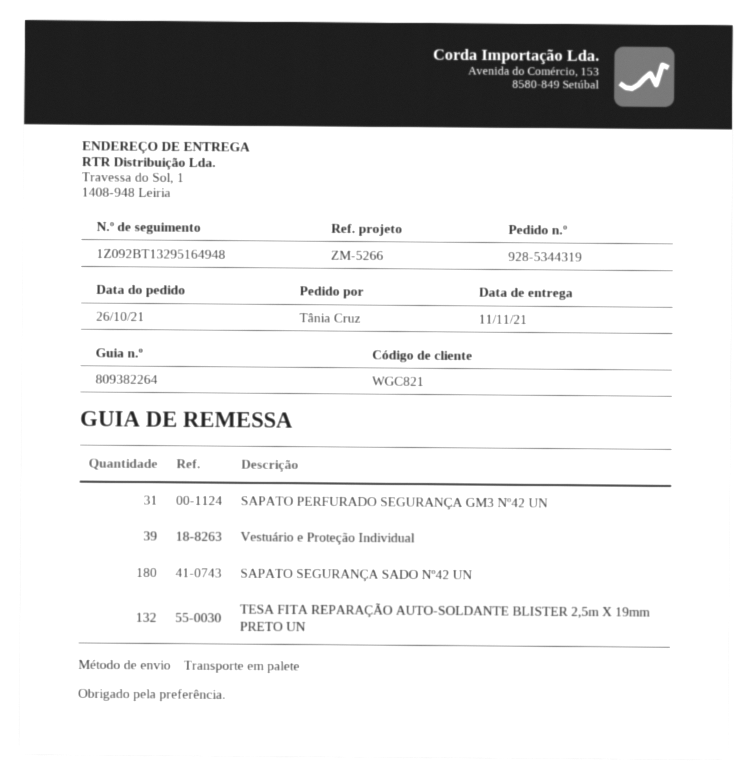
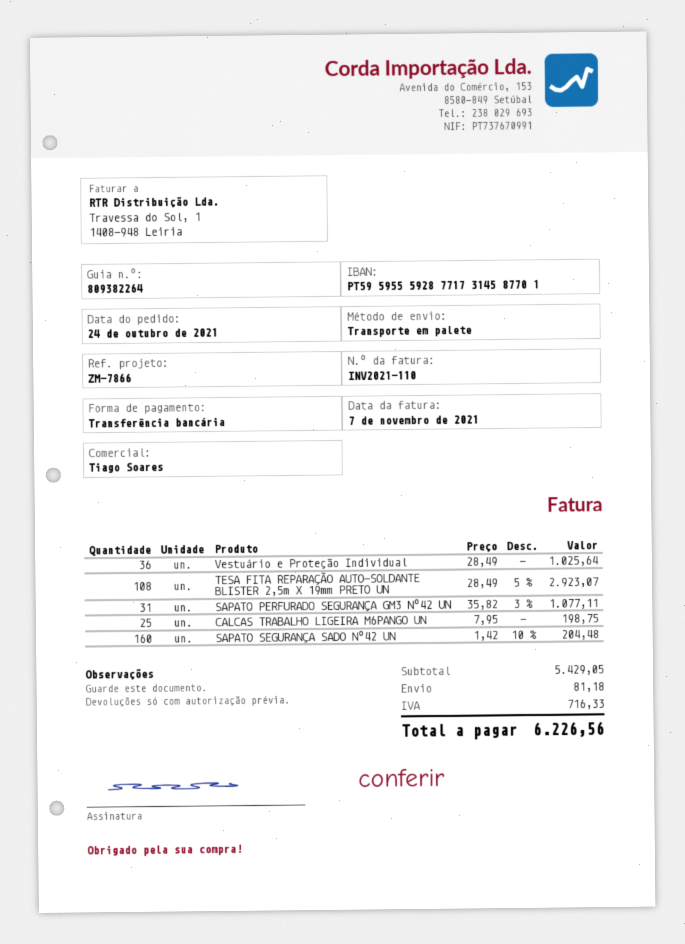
order date: 2021-10-26 -> 2021-10-24
reference: ZM-5266 -> ZM-7866
Vestuário e Proteção Individual: 39 -> 36
SAPATO SEGURANÇA SADO Nº42 UN: 180 -> 160
TESA FITA REPARAÇÃO AUTO-SOLDANTE BLISTER 2,5m X 19mm PRETO UN: 132 -> 108
CALCAS TRABALHO LIGEIRA M6PANGO UN: none -> 25

